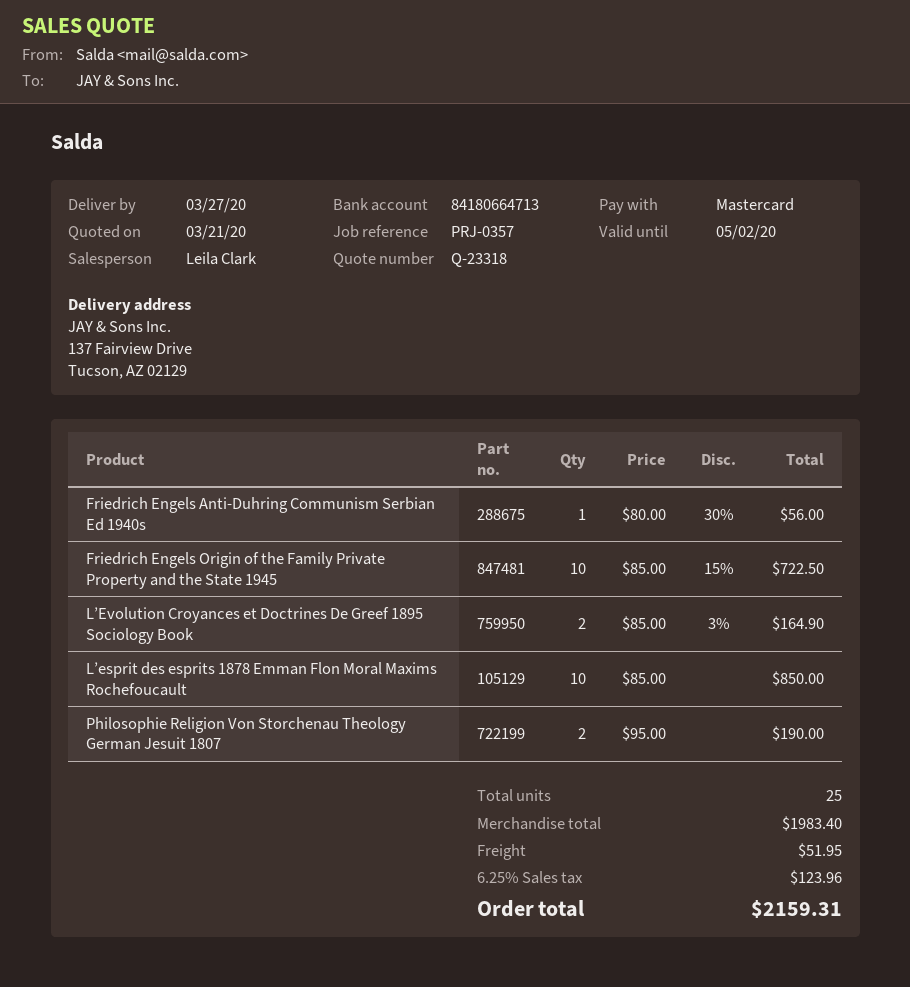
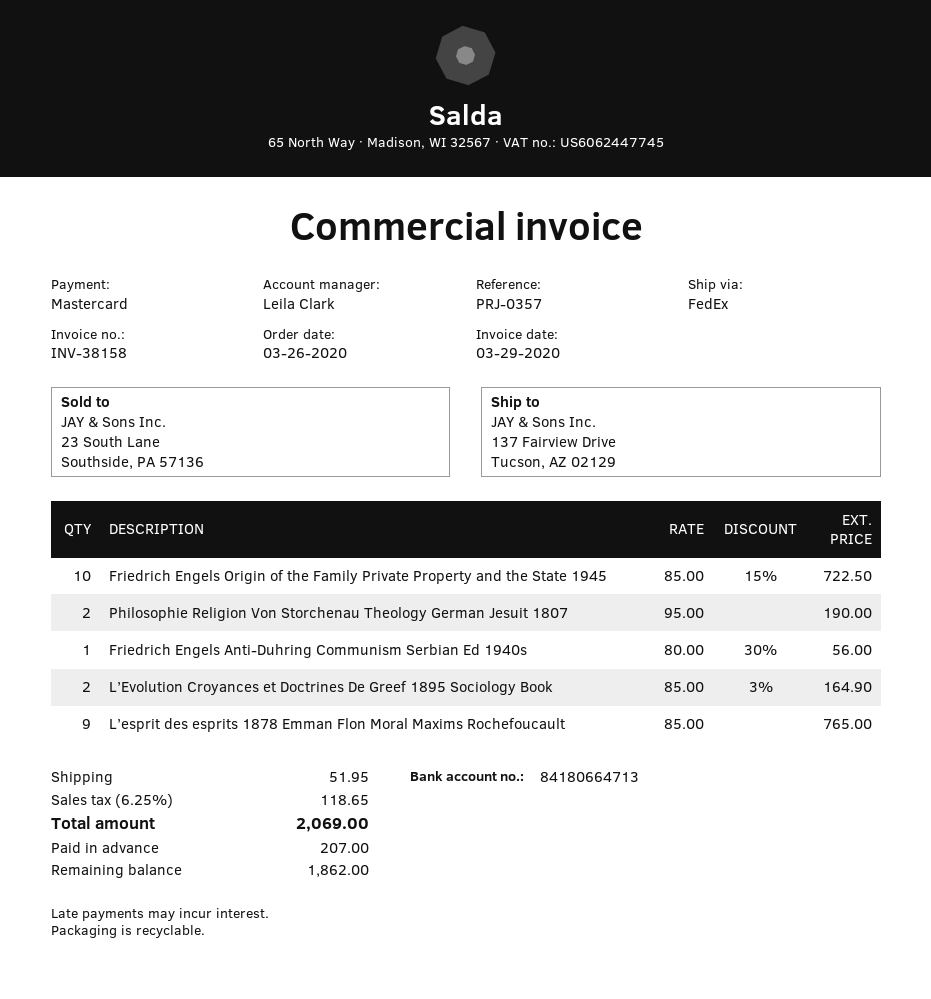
L’esprit des esprits 1878 Emman Flon Moral Maxims Rochefoucault: 10 x 85.00 = 850.00 -> 9 x 85.00 = 765.00
tax: 6.25% = 123.96 -> 6.25% = 118.65
total: 2159.31 -> 2069.00

